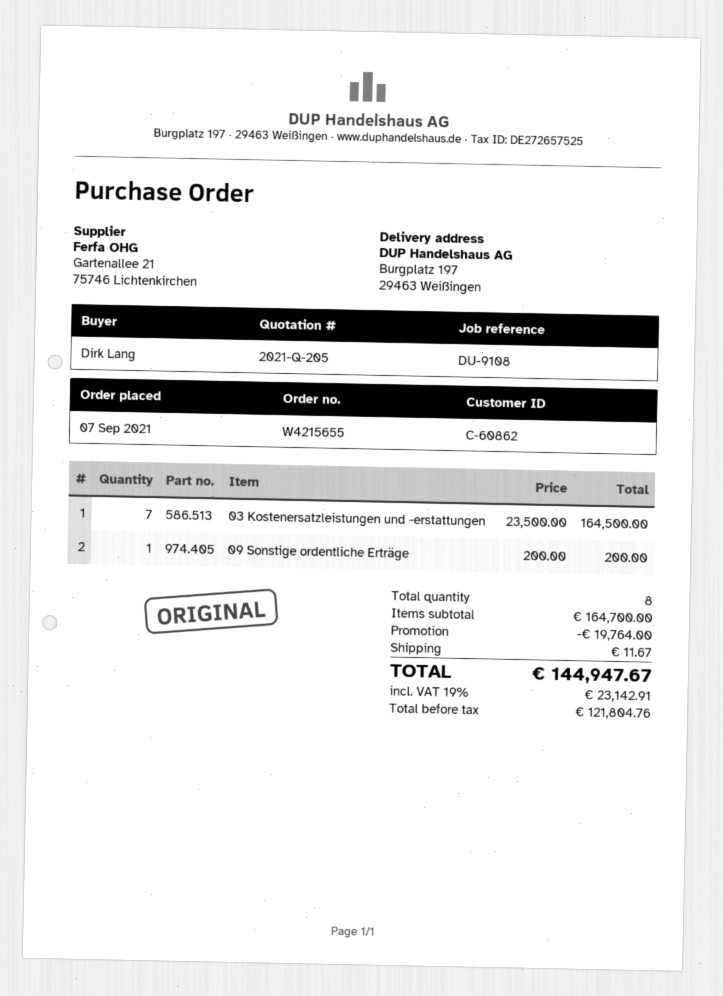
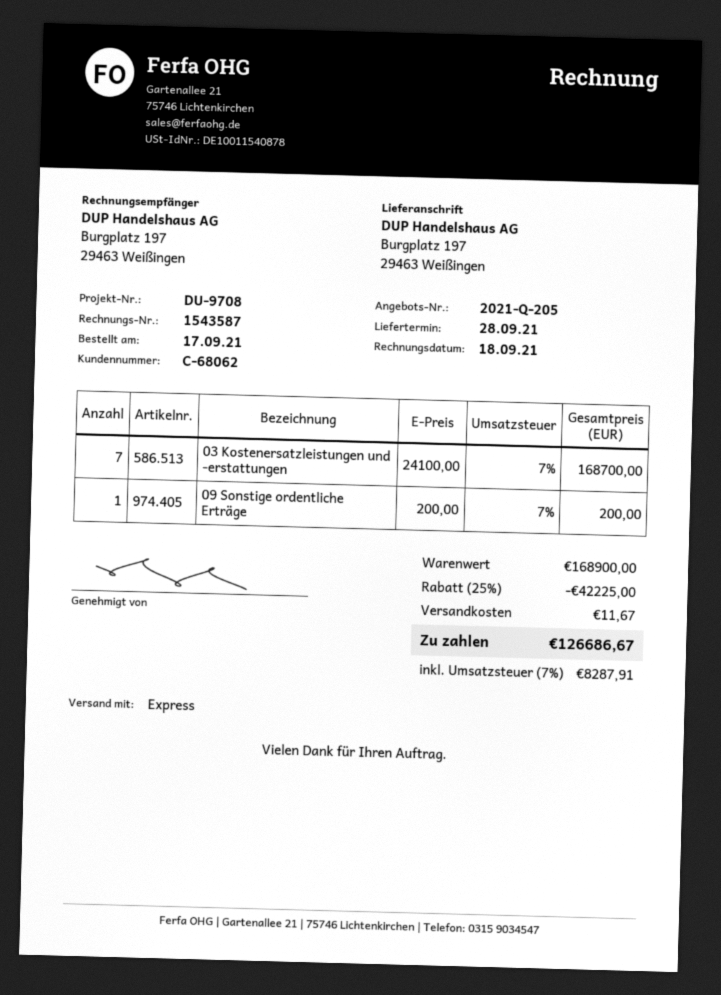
order date: 2021-09-07 -> 2021-09-17
customer number: C-60862 -> C-68062
reference: DU-9108 -> DU-9708
03 Kostenersatzleistungen und -erstattungen: 7 x 23500.00 = 164500.00 -> 7 x 24100.00 = 168700.00
subtotal: 164700.00 -> 168900.00
discount: 19764.00 -> 42225.00
tax: 19% = 23142.91 -> 7% = 8287.91
total: 144947.67 -> 126686.67

